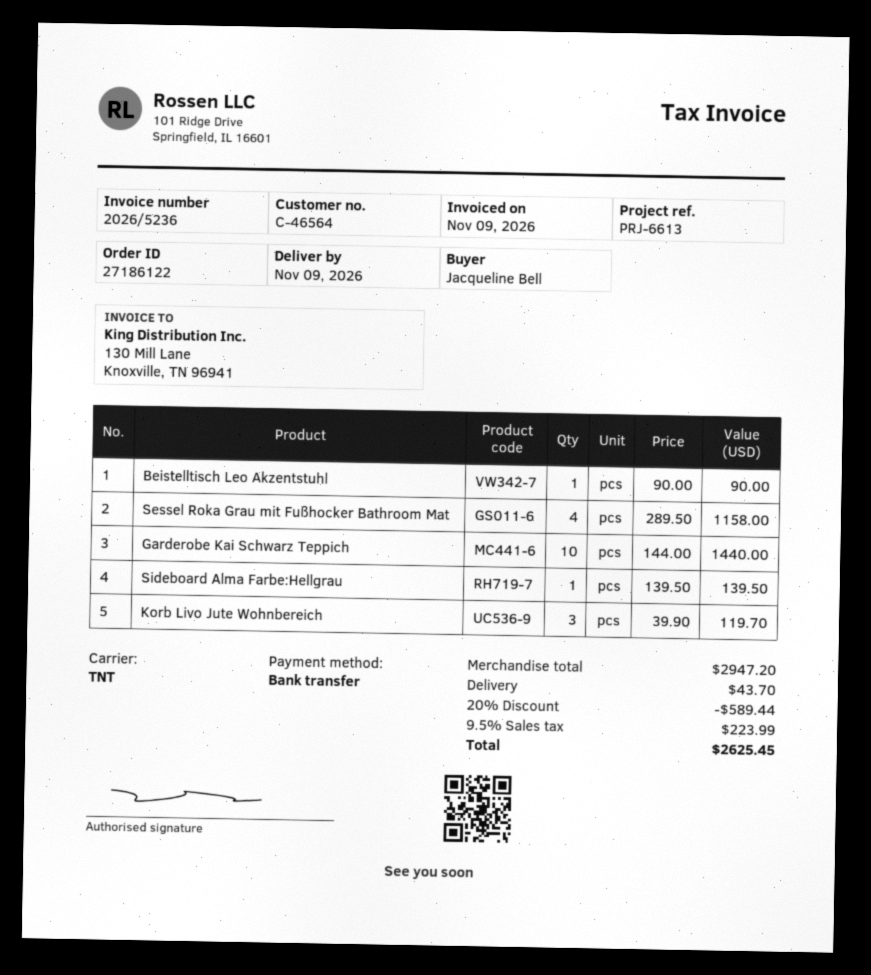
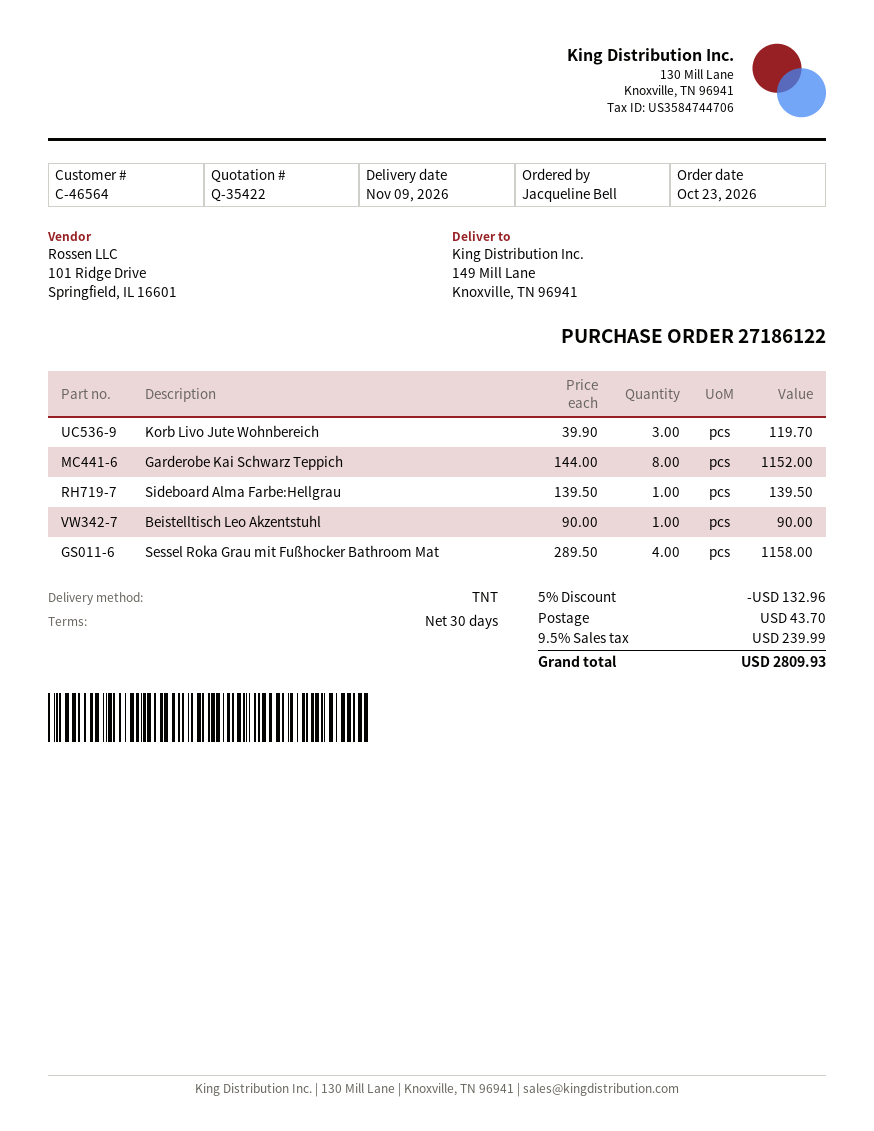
Garderobe Kai Schwarz Teppich: 10 x 144.00 = 1440.00 -> 8 x 144.00 = 1152.00
discount: 20% = 589.44 -> 5% = 132.96
tax: 9.5% = 223.99 -> 9.5% = 239.99
total: 2625.45 -> 2809.93

